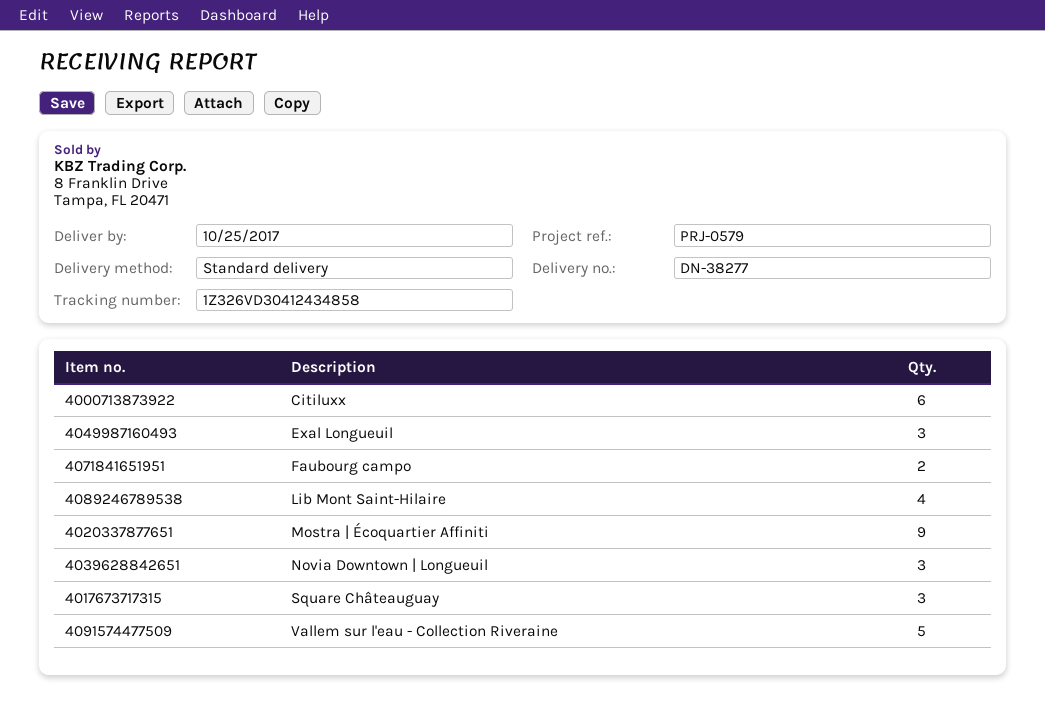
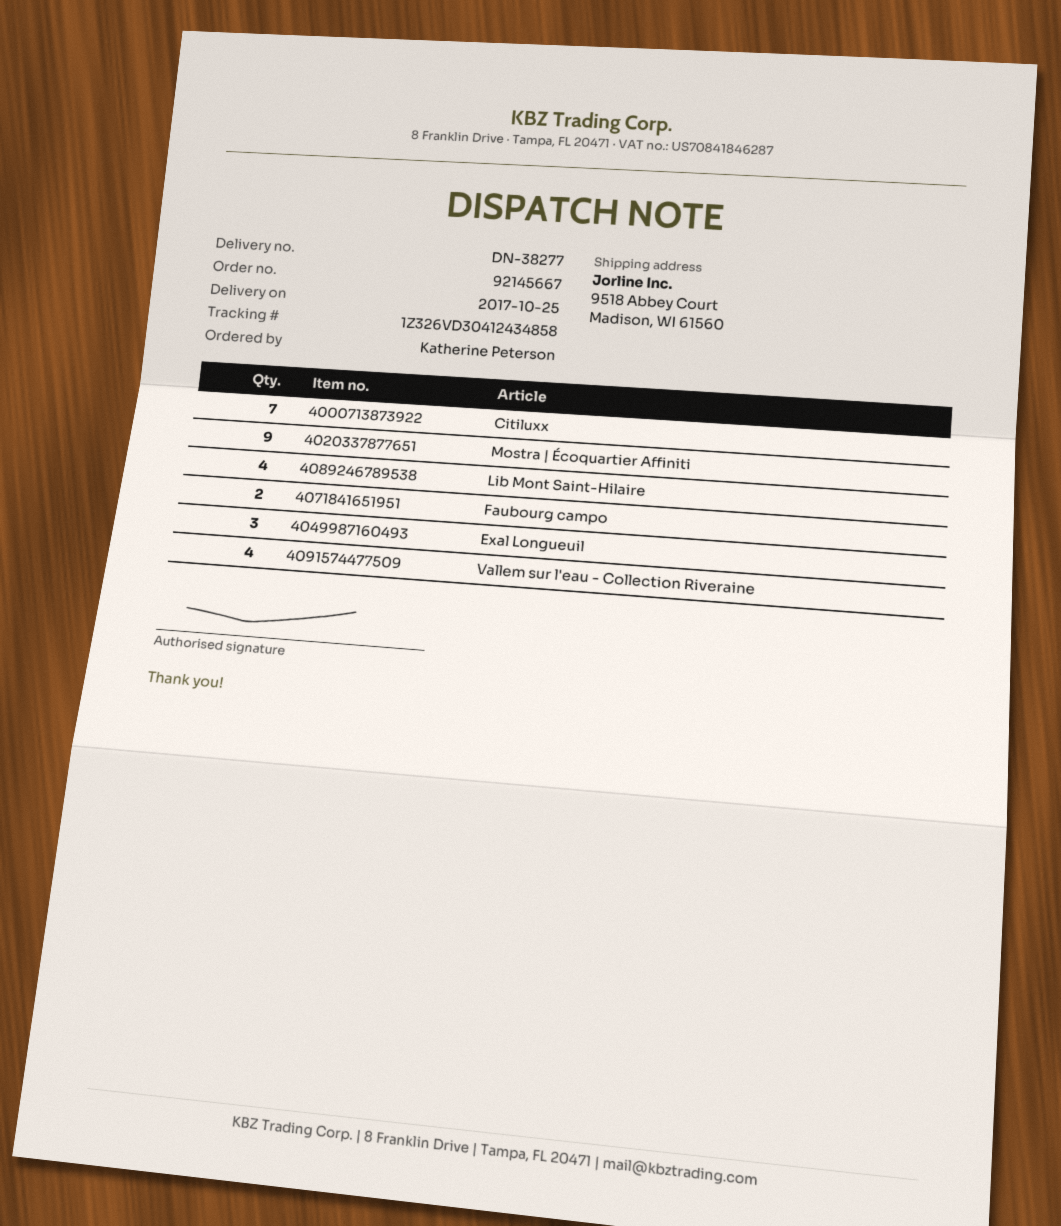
Citiluxx: 6 -> 7
Novia Downtown | Longueuil: 3 -> none
Square Châteauguay: 3 -> none
Vallem sur l'eau - Collection Riveraine: 5 -> 4

